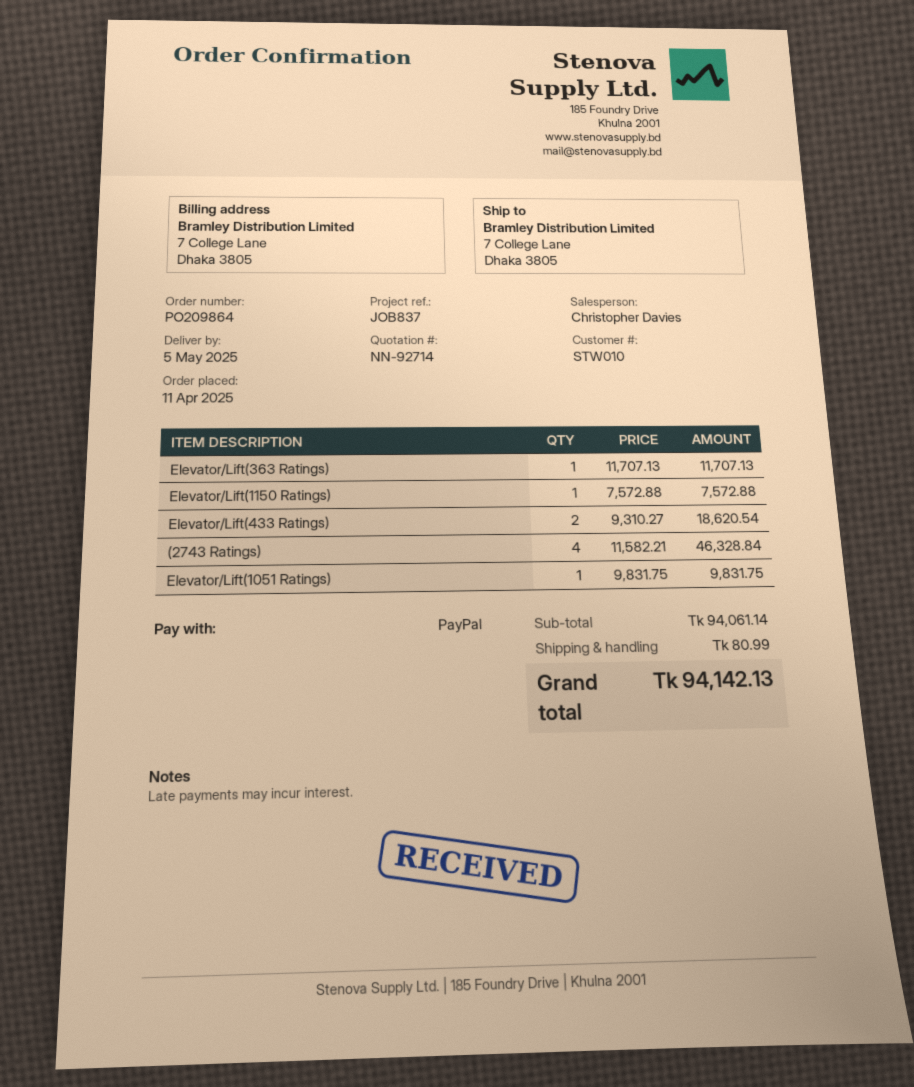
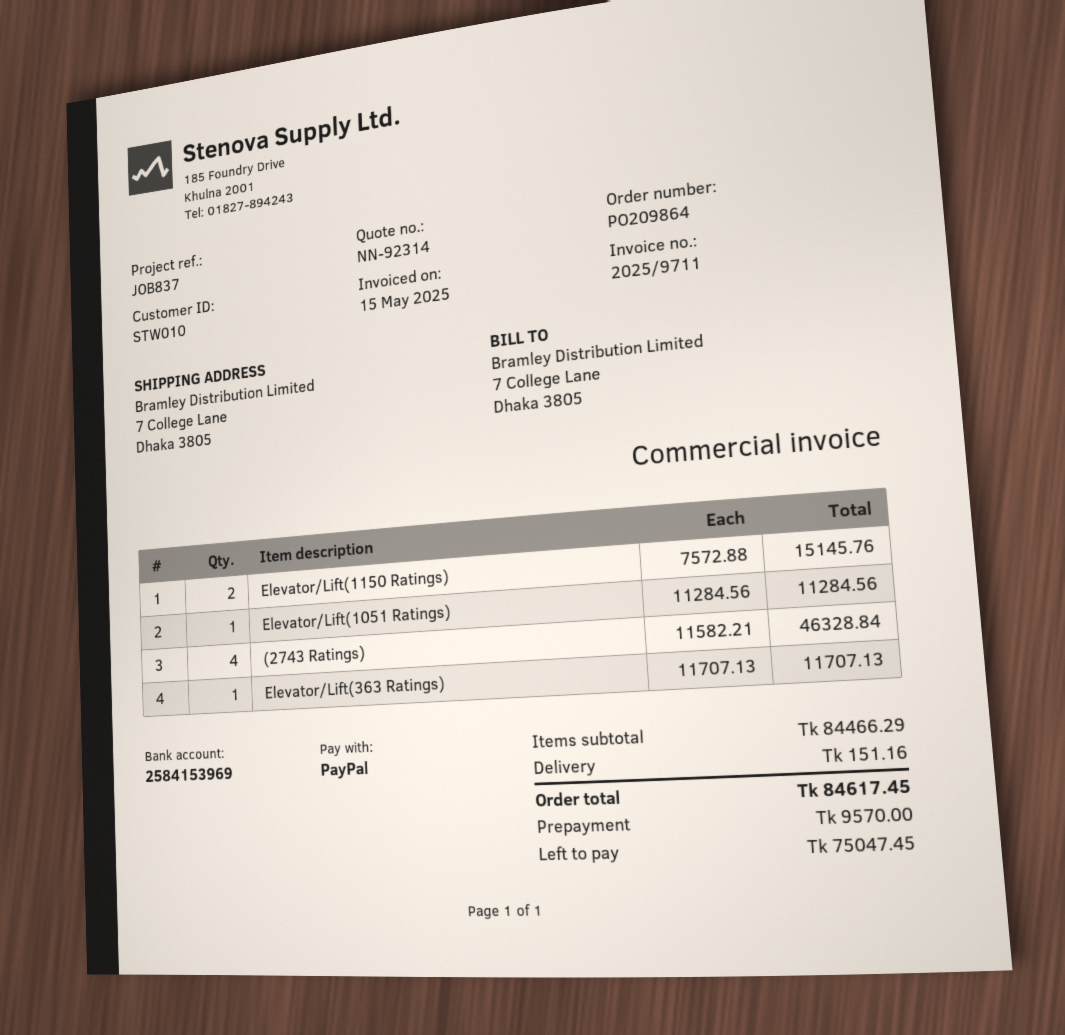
quote number: NN-92714 -> NN-92314
Elevator/Lift(1150 Ratings): 1 x 7572.88 = 7572.88 -> 2 x 7572.88 = 15145.76
Elevator/Lift(433 Ratings): 2 x 9310.27 = 18620.54 -> none
Elevator/Lift(1051 Ratings): 1 x 9831.75 = 9831.75 -> 1 x 11284.56 = 11284.56
subtotal: 94061.14 -> 84466.29
shipping: 80.99 -> 151.16
total: 94142.13 -> 84617.45

